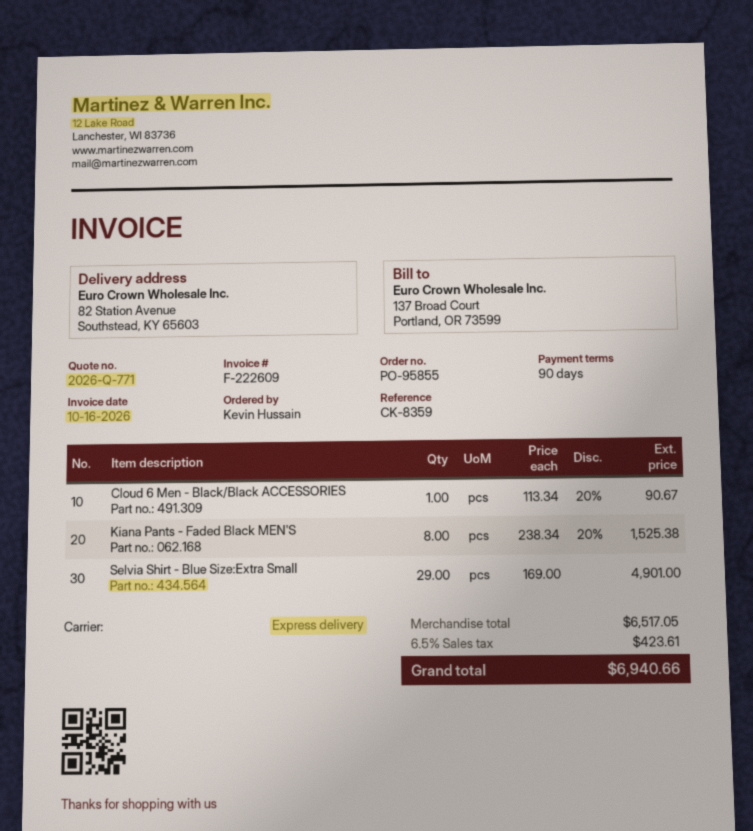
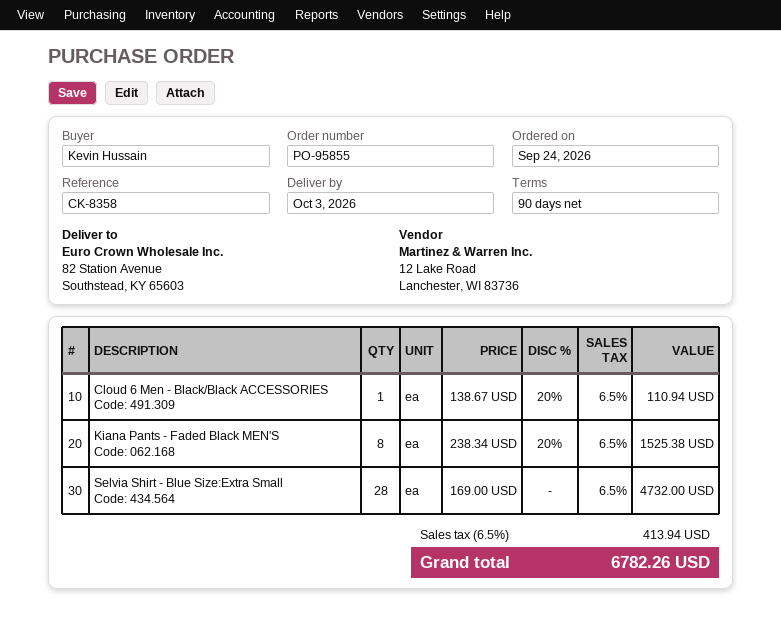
reference: CK-8359 -> CK-8358
Cloud 6 Men - Black/Black ACCESSORIES: 1 x 113.34 - 20% = 90.67 -> 1 x 138.67 - 20% = 110.94
Selvia Shirt - Blue Size:Extra Small: 29 x 169.00 = 4901.00 -> 28 x 169.00 = 4732.00
tax: 6.5% = 423.61 -> 6.5% = 413.94
total: 6940.66 -> 6782.26

